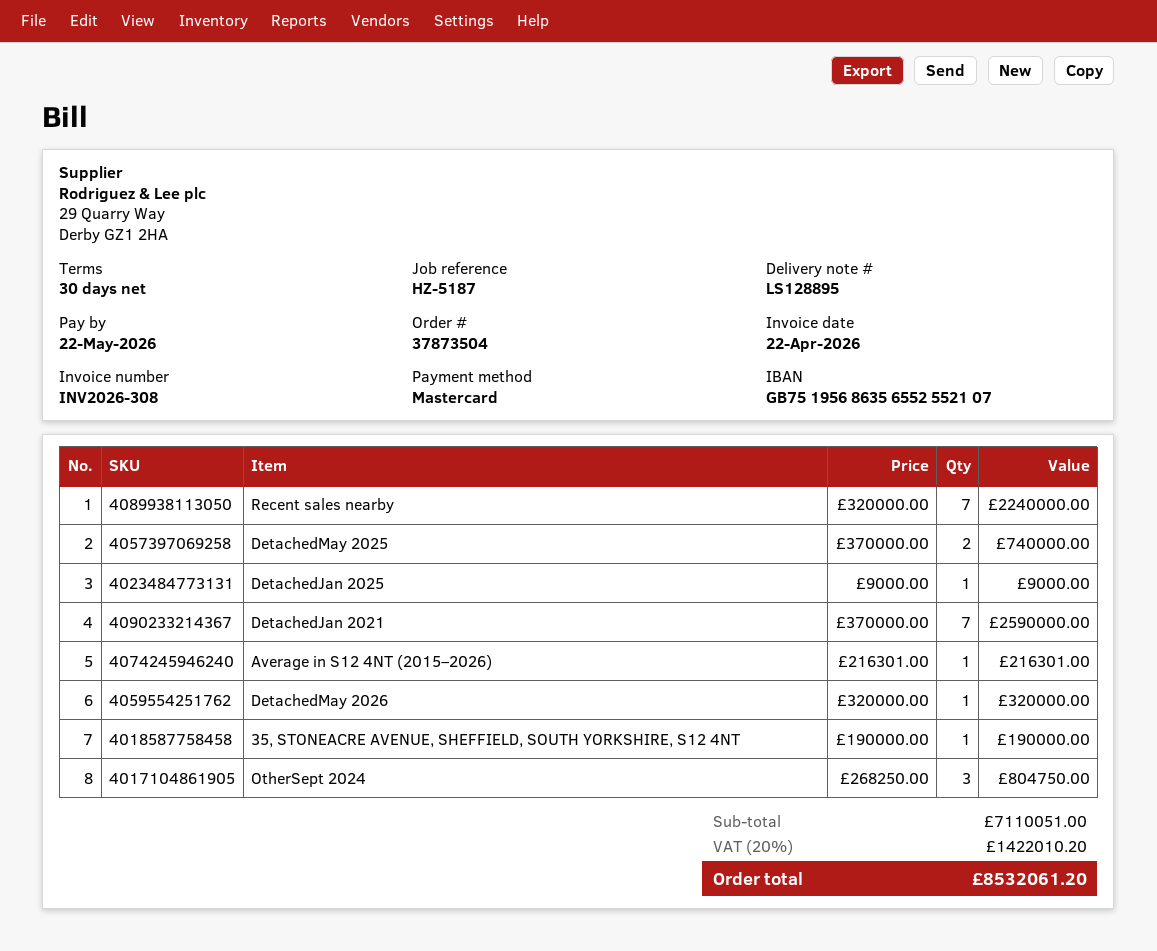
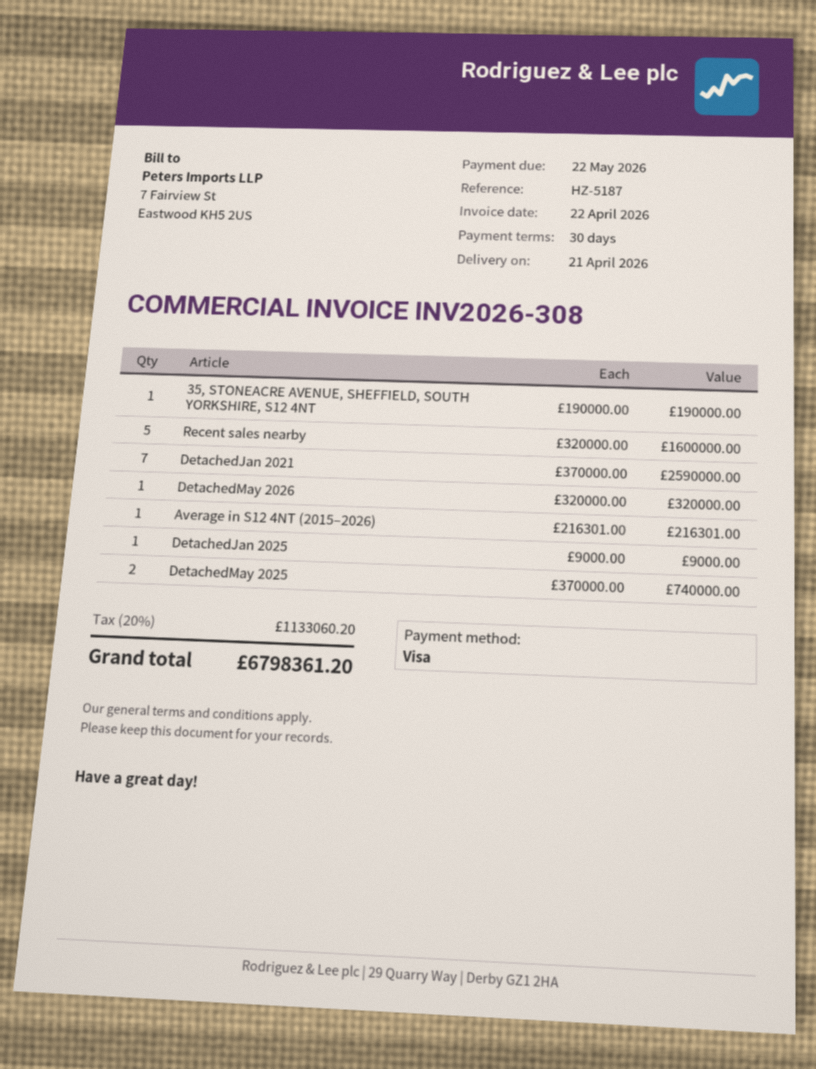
payment method: Mastercard -> Visa
Recent sales nearby: 7 x 320000.00 = 2240000.00 -> 5 x 320000.00 = 1600000.00
OtherSept 2024: 3 x 268250.00 = 804750.00 -> none
tax: 20% = 1422010.20 -> 20% = 1133060.20
total: 8532061.20 -> 6798361.20

